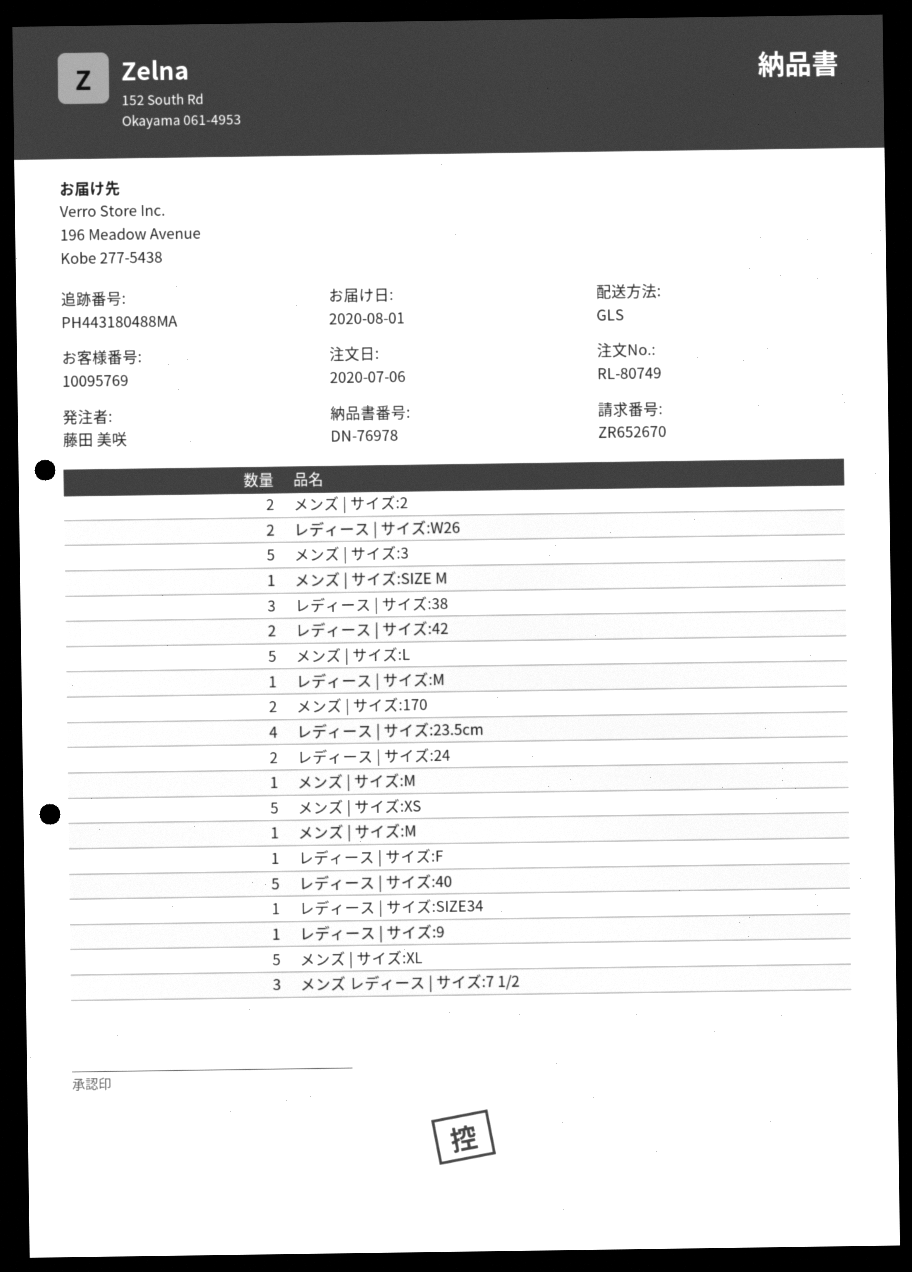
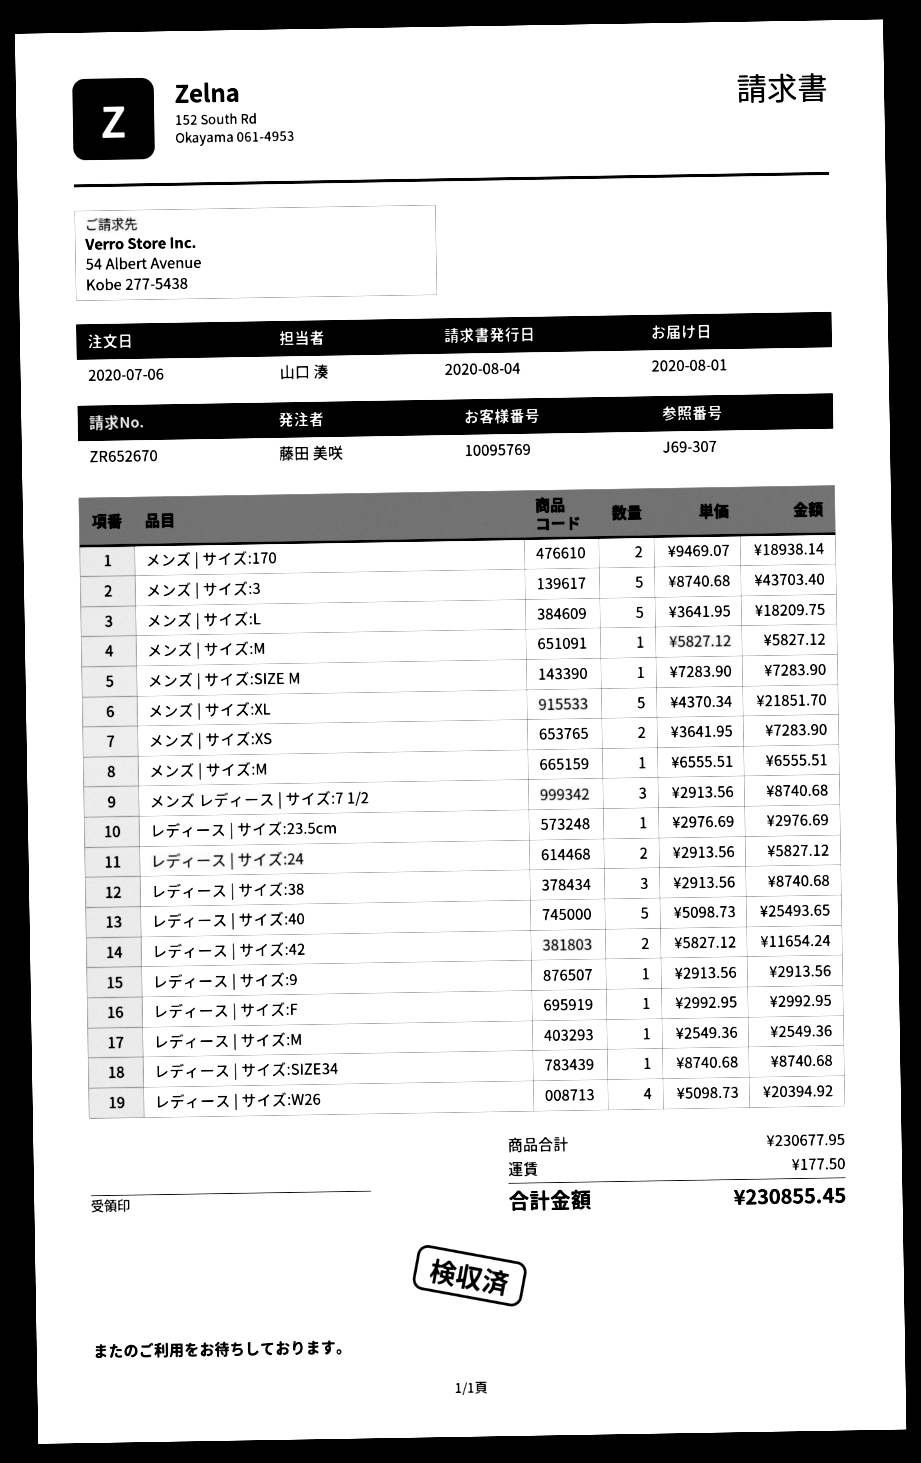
メンズ | サイズ:2: 2 -> none
レディース | サイズ:W26: 2 -> 4
レディース | サイズ:23.5cm: 4 -> 1
メンズ | サイズ:XS: 5 -> 2

